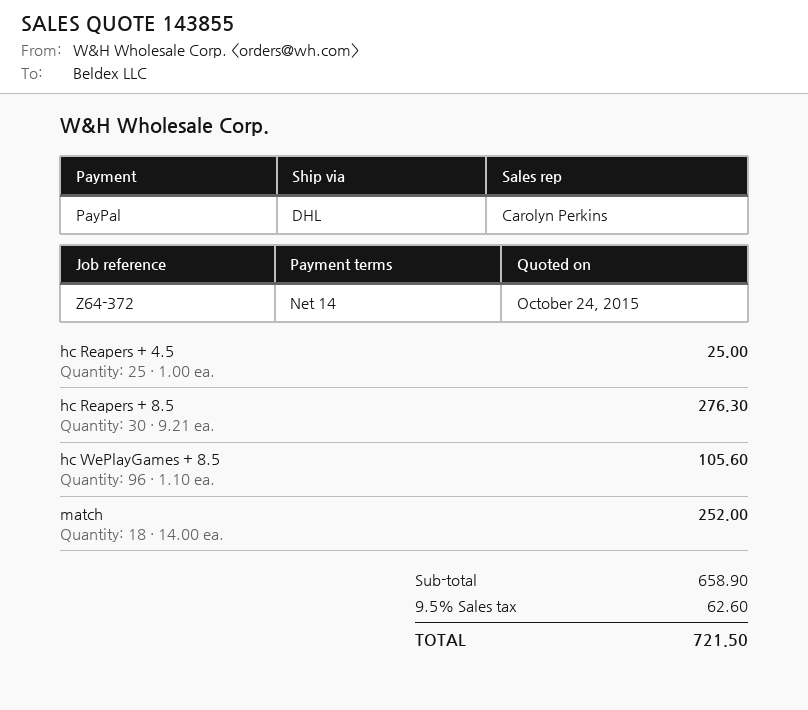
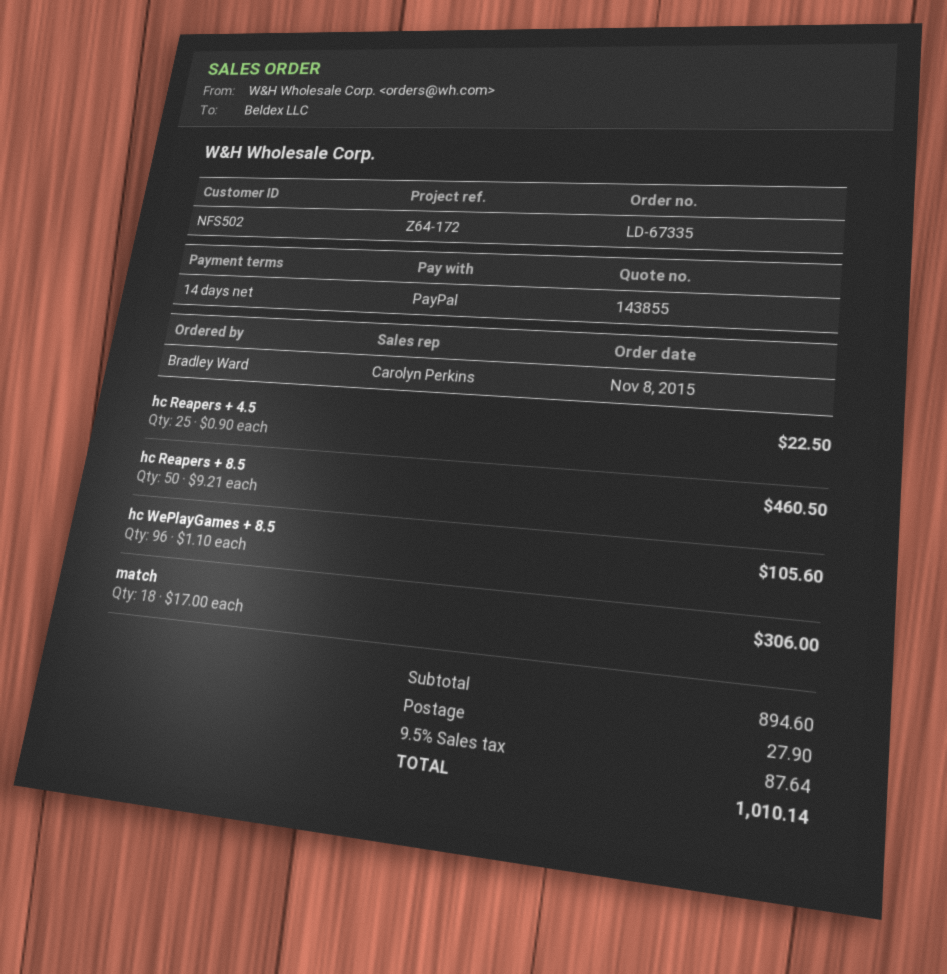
reference: Z64-372 -> Z64-172
hc Reapers + 4.5: 25 x 1.00 = 25.00 -> 25 x 0.90 = 22.50
hc Reapers + 8.5: 30 x 9.21 = 276.30 -> 50 x 9.21 = 460.50
match: 18 x 14.00 = 252.00 -> 18 x 17.00 = 306.00
subtotal: 658.90 -> 894.60
shipping: none -> 27.90
tax: 9.5% = 62.60 -> 9.5% = 87.64
total: 721.50 -> 1010.14

